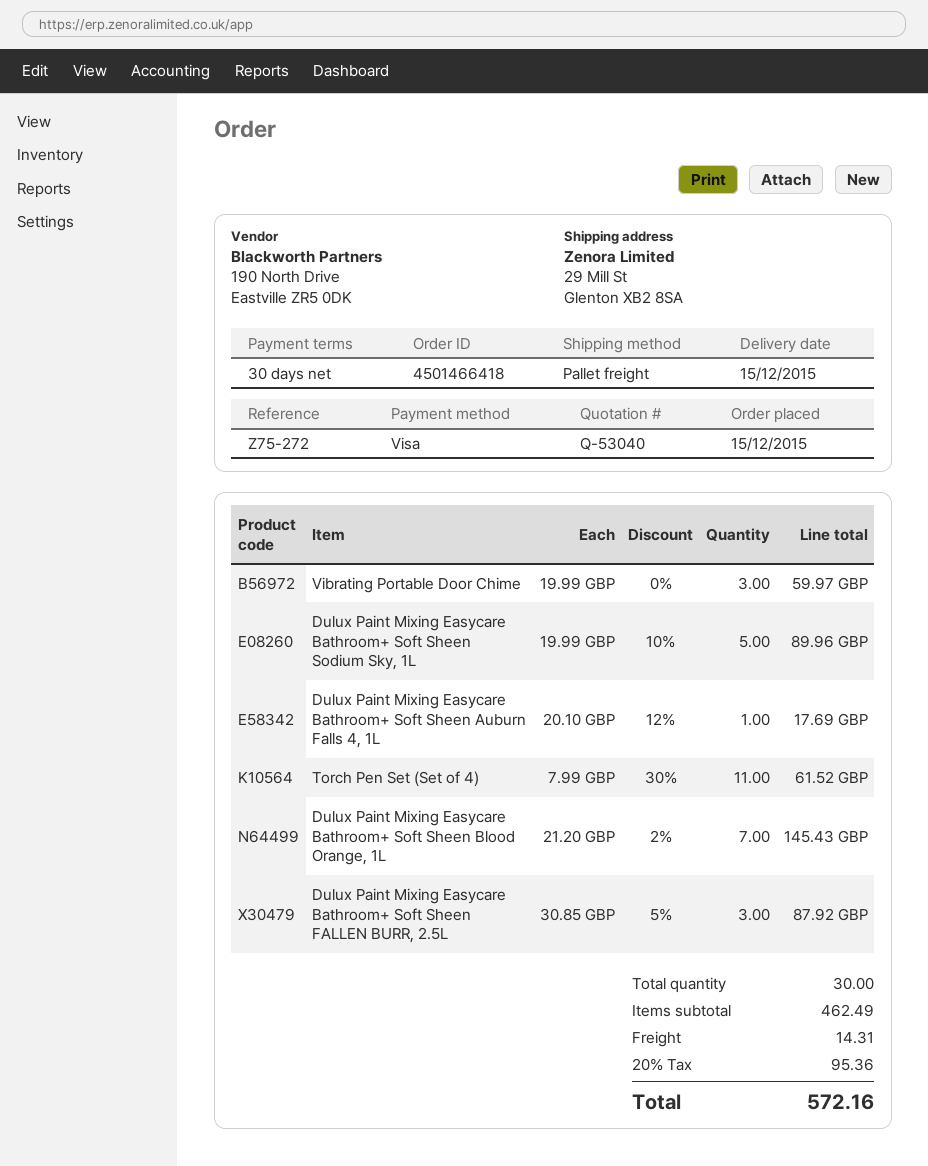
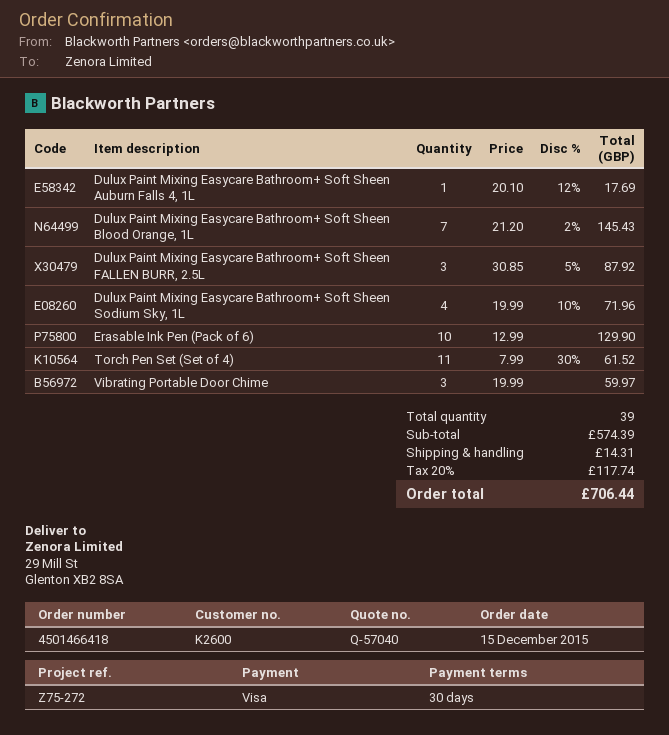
quote number: Q-53040 -> Q-57040
Dulux Paint Mixing Easycare Bathroom+ Soft Sheen Sodium Sky, 1L: 5 x 19.99 - 10% = 89.96 -> 4 x 19.99 - 10% = 71.96
Erasable Ink Pen (Pack of 6): none -> 10 x 12.99 = 129.90
total quantity: 30 -> 39
subtotal: 462.49 -> 574.39
tax: 20% = 95.36 -> 20% = 117.74
total: 572.16 -> 706.44

